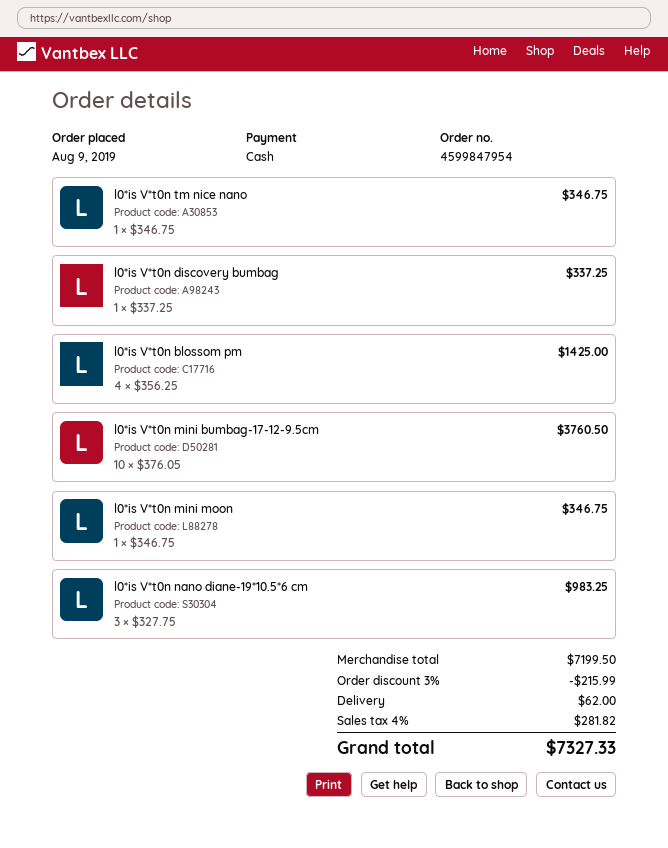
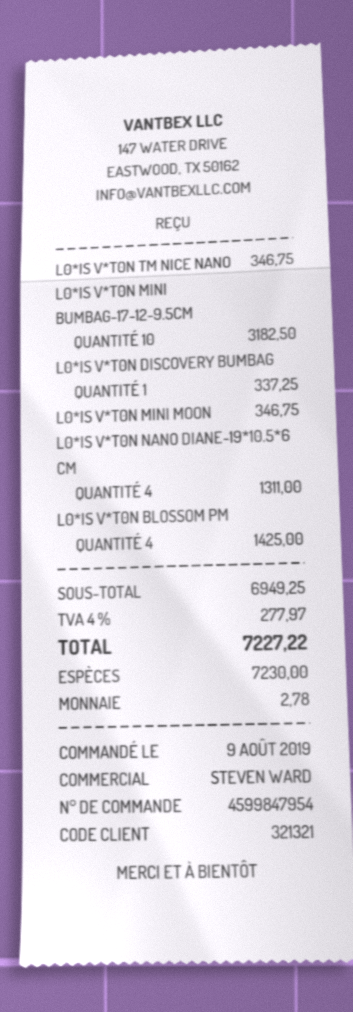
l0*is V*t0n mini bumbag-17-12-9.5cm: 10 for 3760.50 -> 10 for 3182.50
l0*is V*t0n nano diane-19*10.5*6 cm: 3 for 983.25 -> 4 for 1311.00
subtotal: 7199.50 -> 6949.25
discount: 3% = 215.99 -> none
shipping: 62.00 -> none
tax: 4% = 281.82 -> 4% = 277.97
total: 7327.33 -> 7227.22

